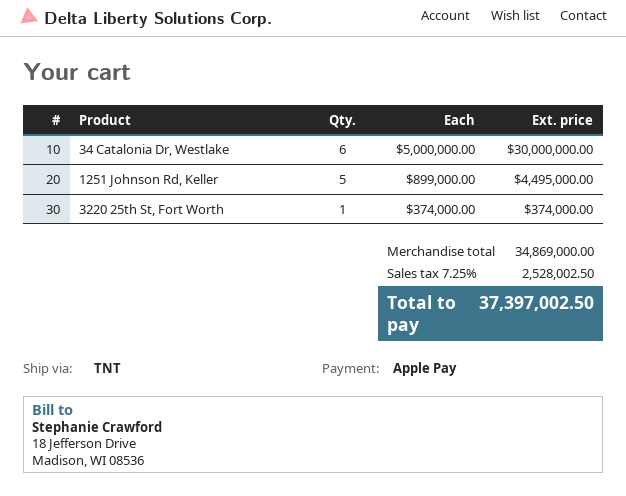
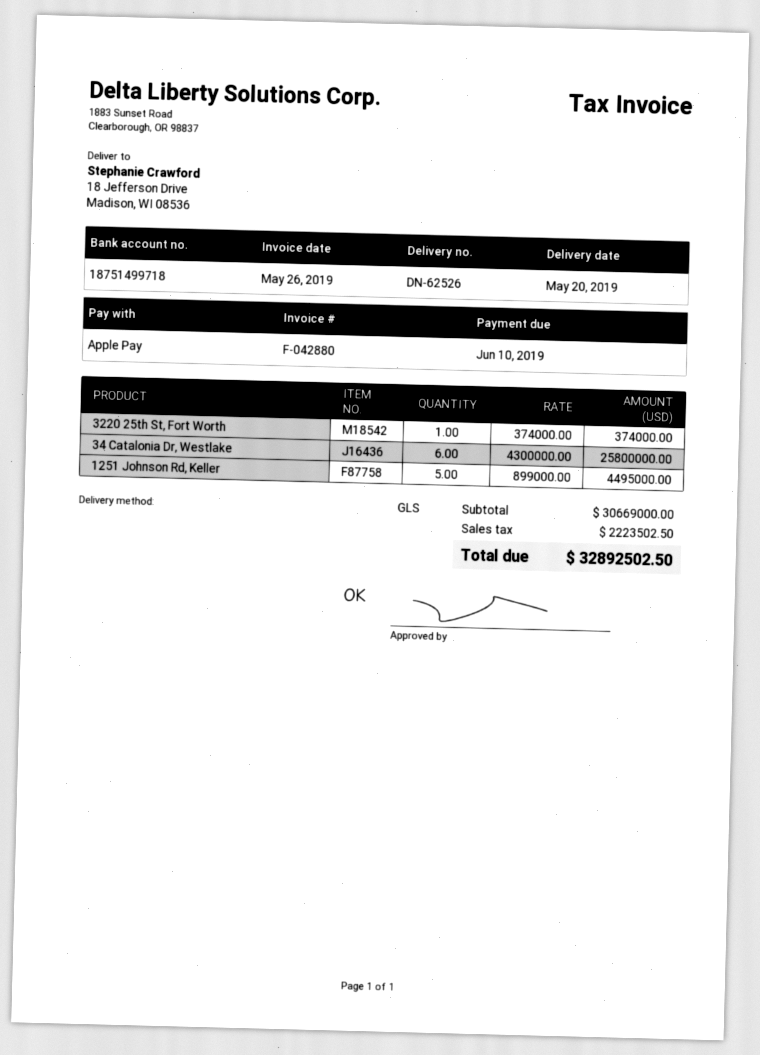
shipping method: TNT -> GLS
34 Catalonia Dr, Westlake: 6 x 5000000.00 = 30000000.00 -> 6 x 4300000.00 = 25800000.00
subtotal: 34869000.00 -> 30669000.00
tax: 2528002.50 -> 2223502.50
total: 37397002.50 -> 32892502.50

